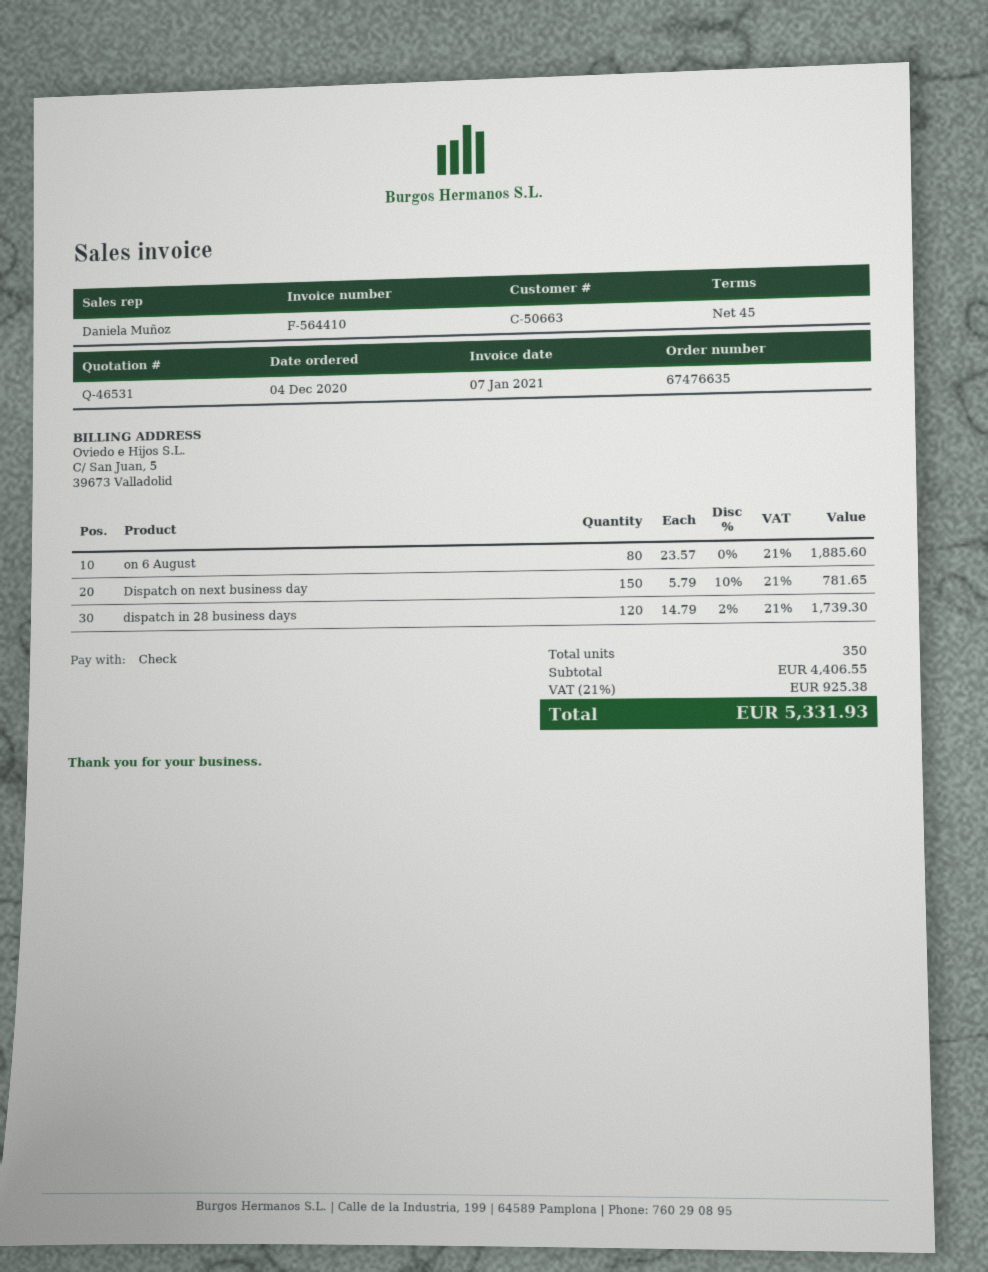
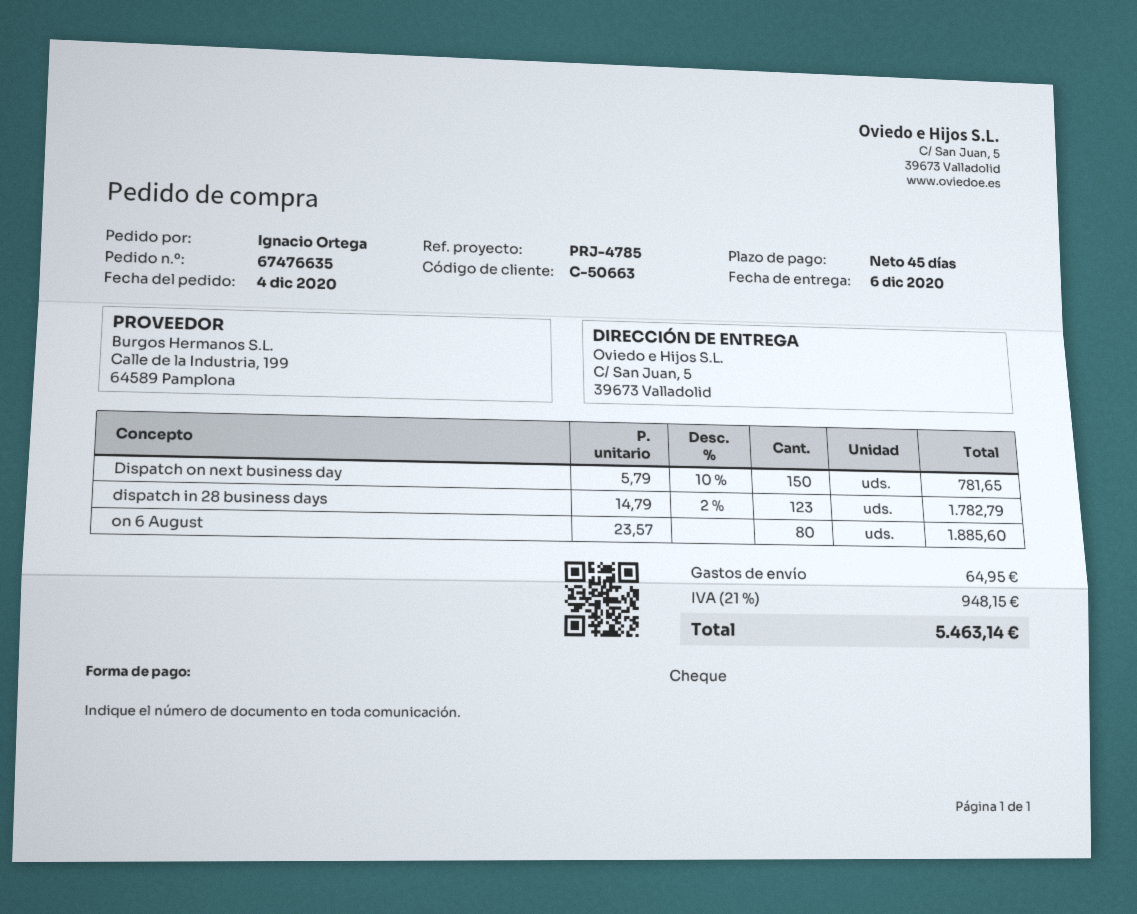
dispatch in 28 business days: 120 x 14.79 - 2% = 1739.30 -> 123 x 14.79 - 2% = 1782.79
shipping: none -> 64.95
tax: 21% = 925.38 -> 21% = 948.15
total: 5331.93 -> 5463.14

